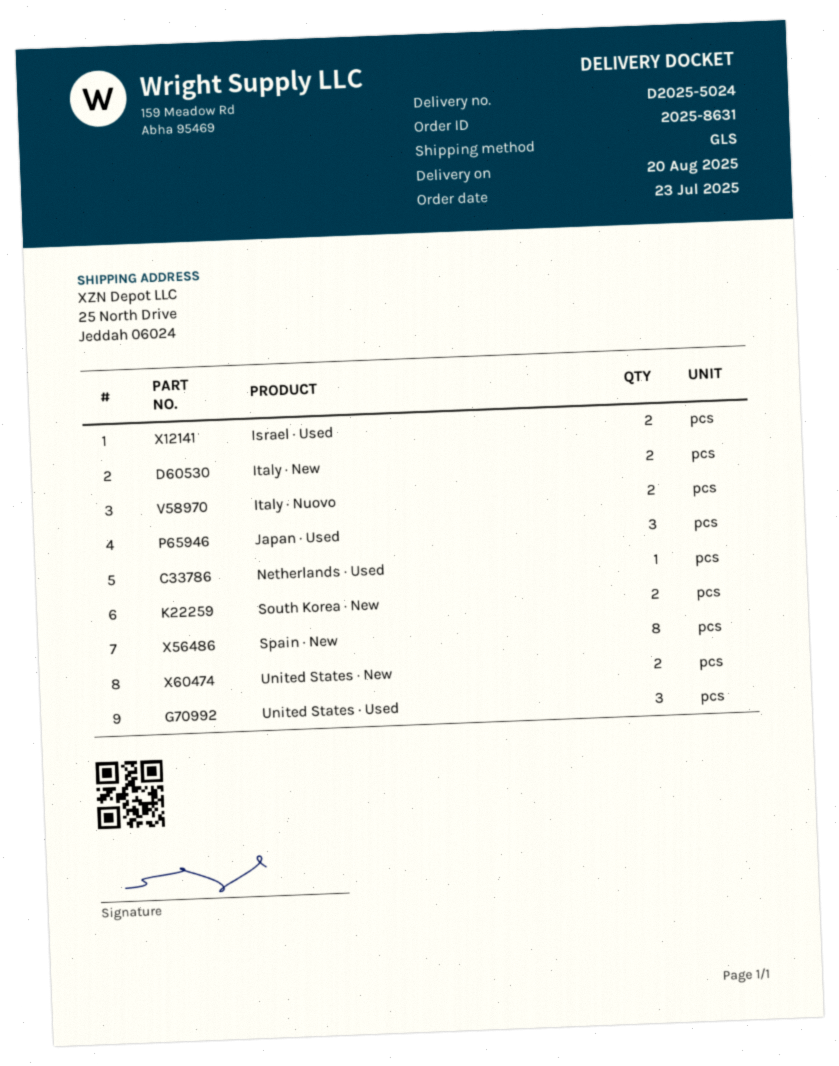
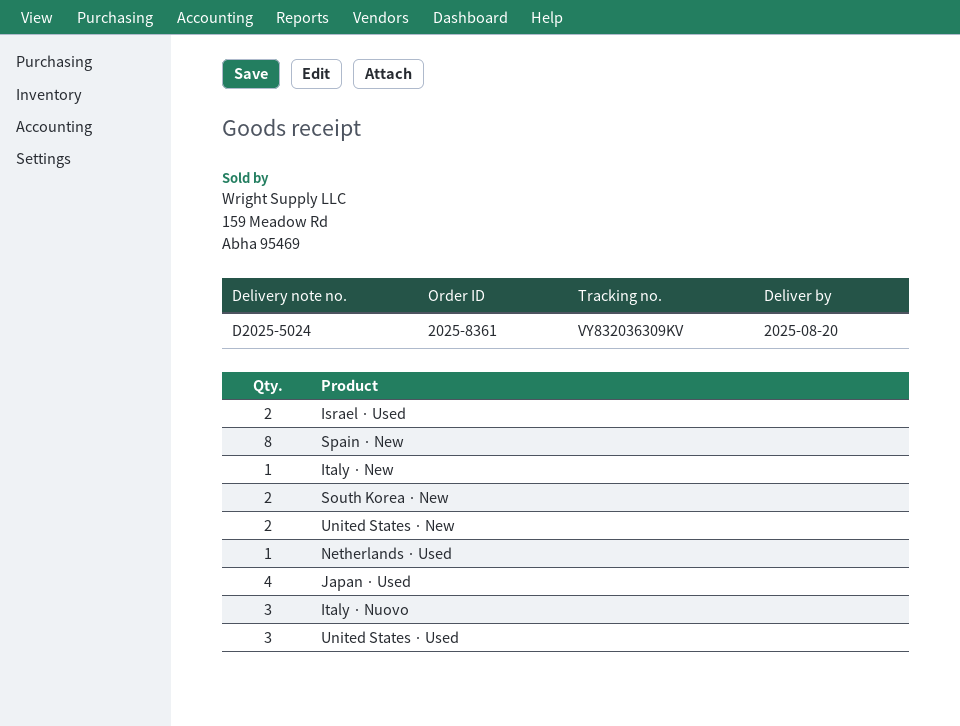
order number: 2025-8631 -> 2025-8361
Italy · New: 2 -> 1
Italy · Nuovo: 2 -> 3
Japan · Used: 3 -> 4

